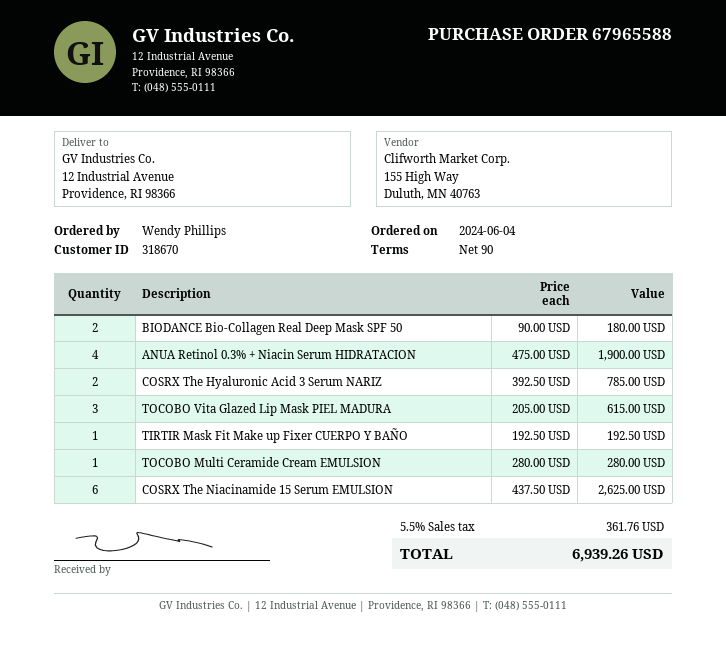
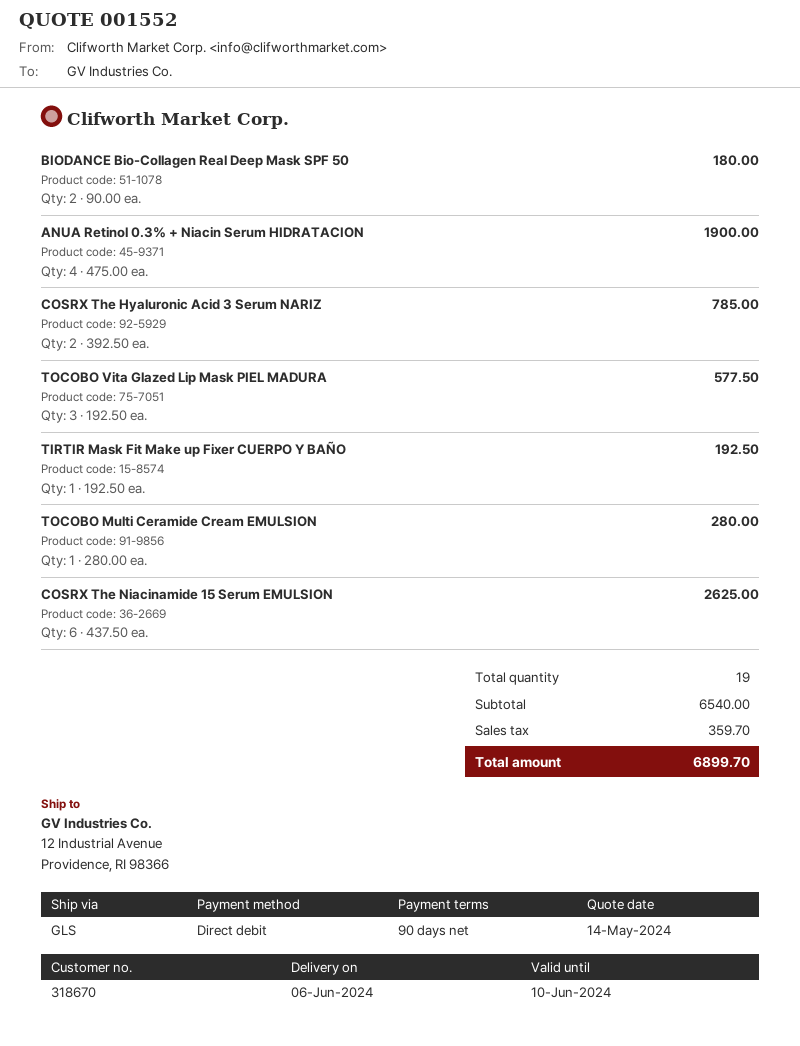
TOCOBO Vita Glazed Lip Mask PIEL MADURA: 3 x 205.00 = 615.00 -> 3 x 192.50 = 577.50
tax: 361.76 -> 359.70
total: 6939.26 -> 6899.70

